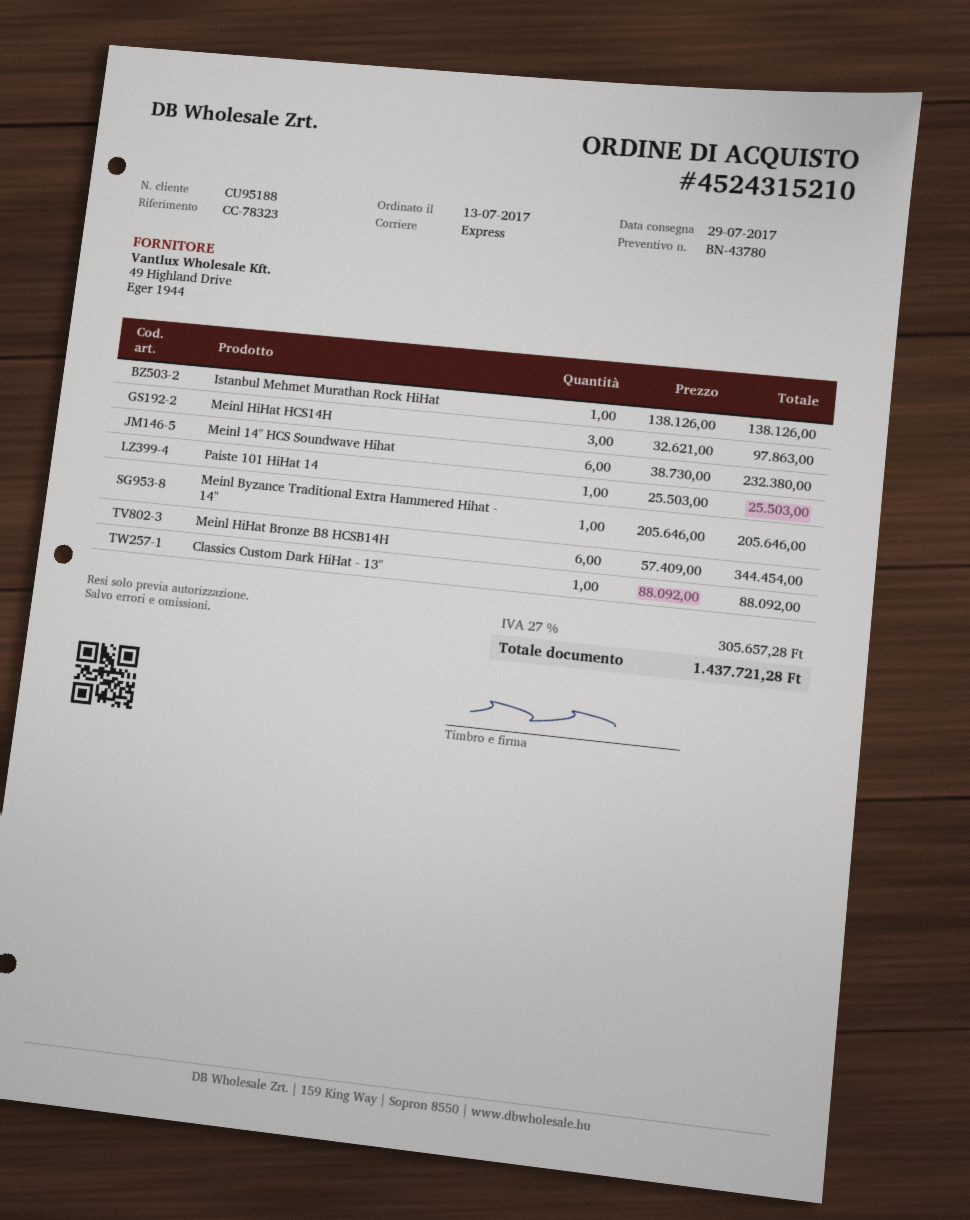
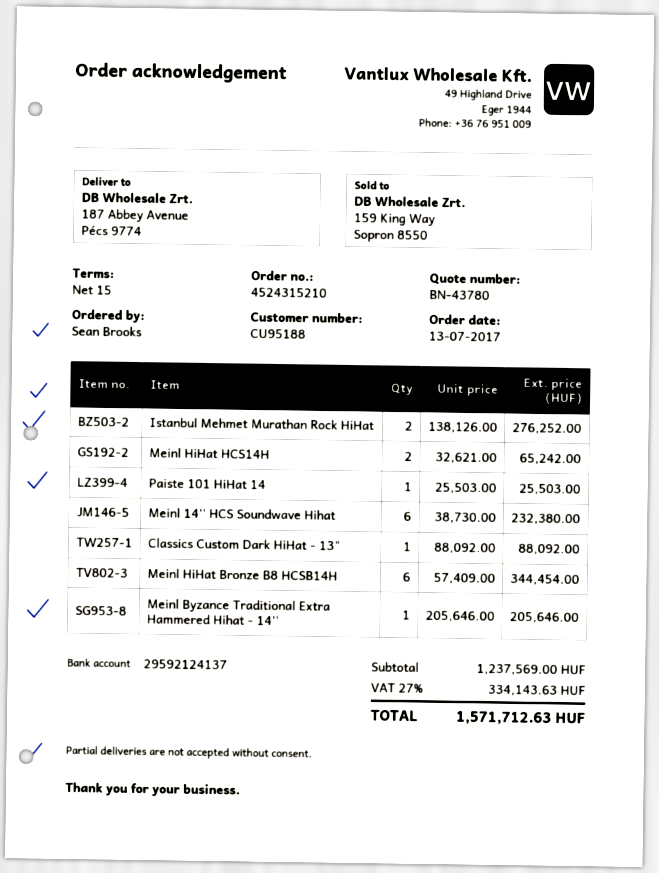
Istanbul Mehmet Murathan Rock HiHat: 1 x 138126.00 = 138126.00 -> 2 x 138126.00 = 276252.00
Meinl HiHat HCS14H: 3 x 32621.00 = 97863.00 -> 2 x 32621.00 = 65242.00
tax: 27% = 305657.28 -> 27% = 334143.63
total: 1437721.28 -> 1571712.63

